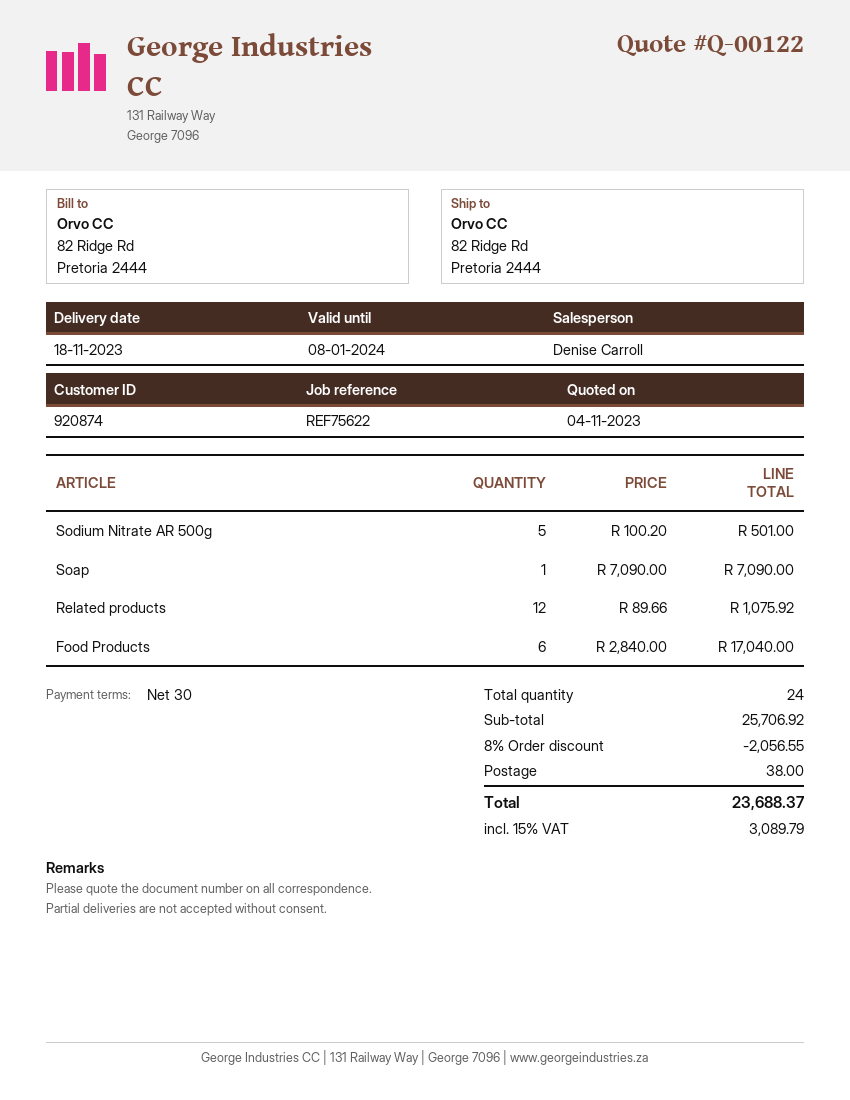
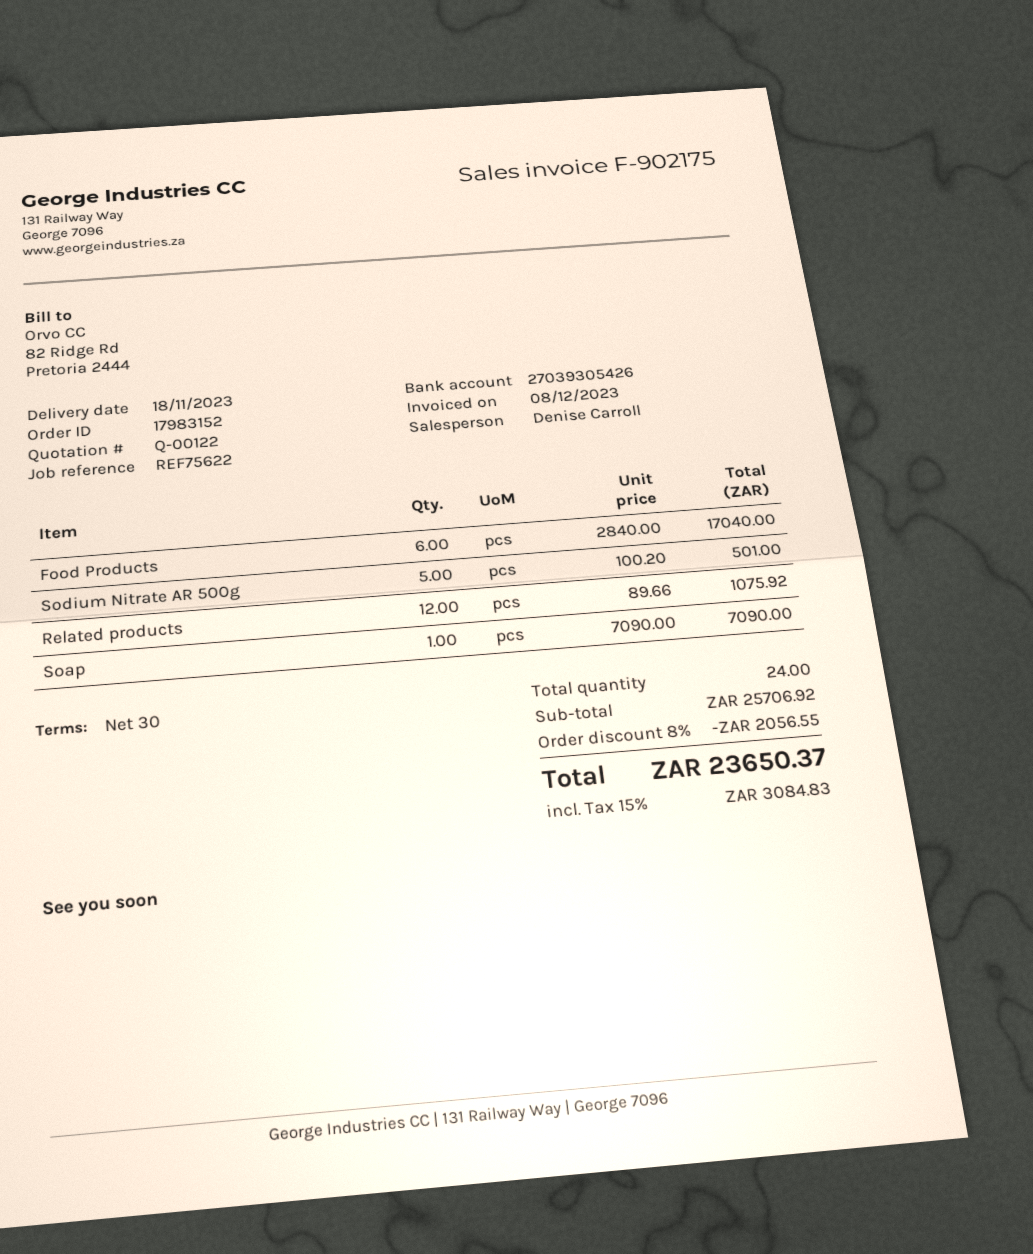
shipping: 38.00 -> none
tax: 15% = 3089.79 -> 15% = 3084.83
total: 23688.37 -> 23650.37

